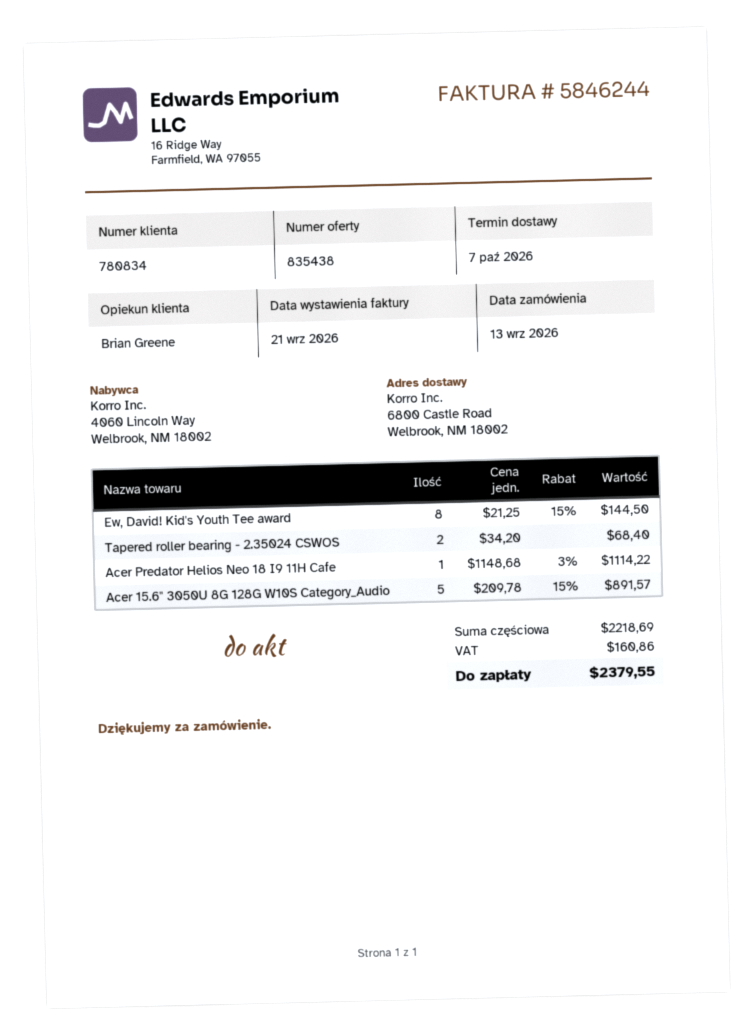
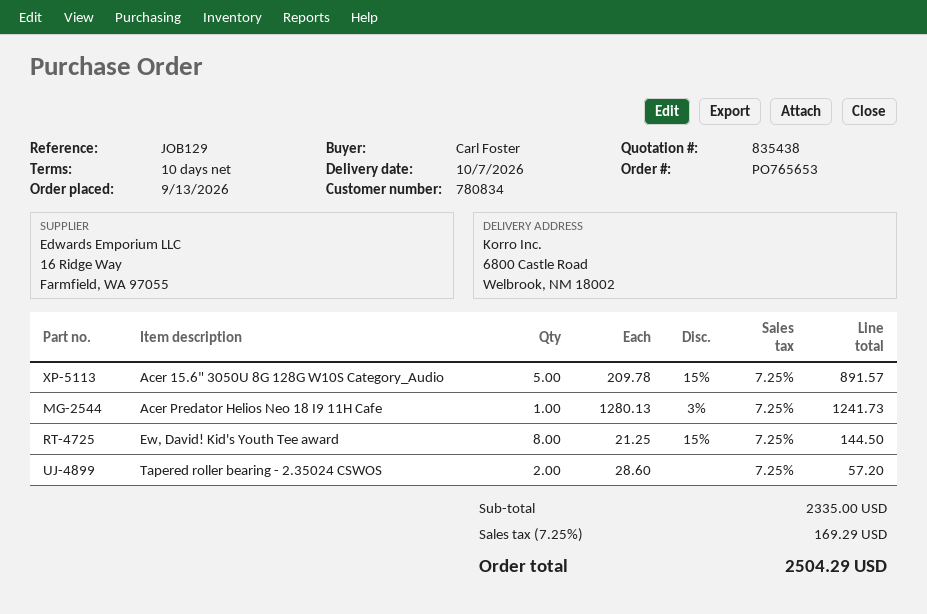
Tapered roller bearing - 2.35024 CSWOS: 2 x 34.20 = 68.40 -> 2 x 28.60 = 57.20
Acer Predator Helios Neo 18 I9 11H Cafe: 1 x 1148.68 - 3% = 1114.22 -> 1 x 1280.13 - 3% = 1241.73
subtotal: 2218.69 -> 2335.00
tax: 160.86 -> 169.29
total: 2379.55 -> 2504.29

